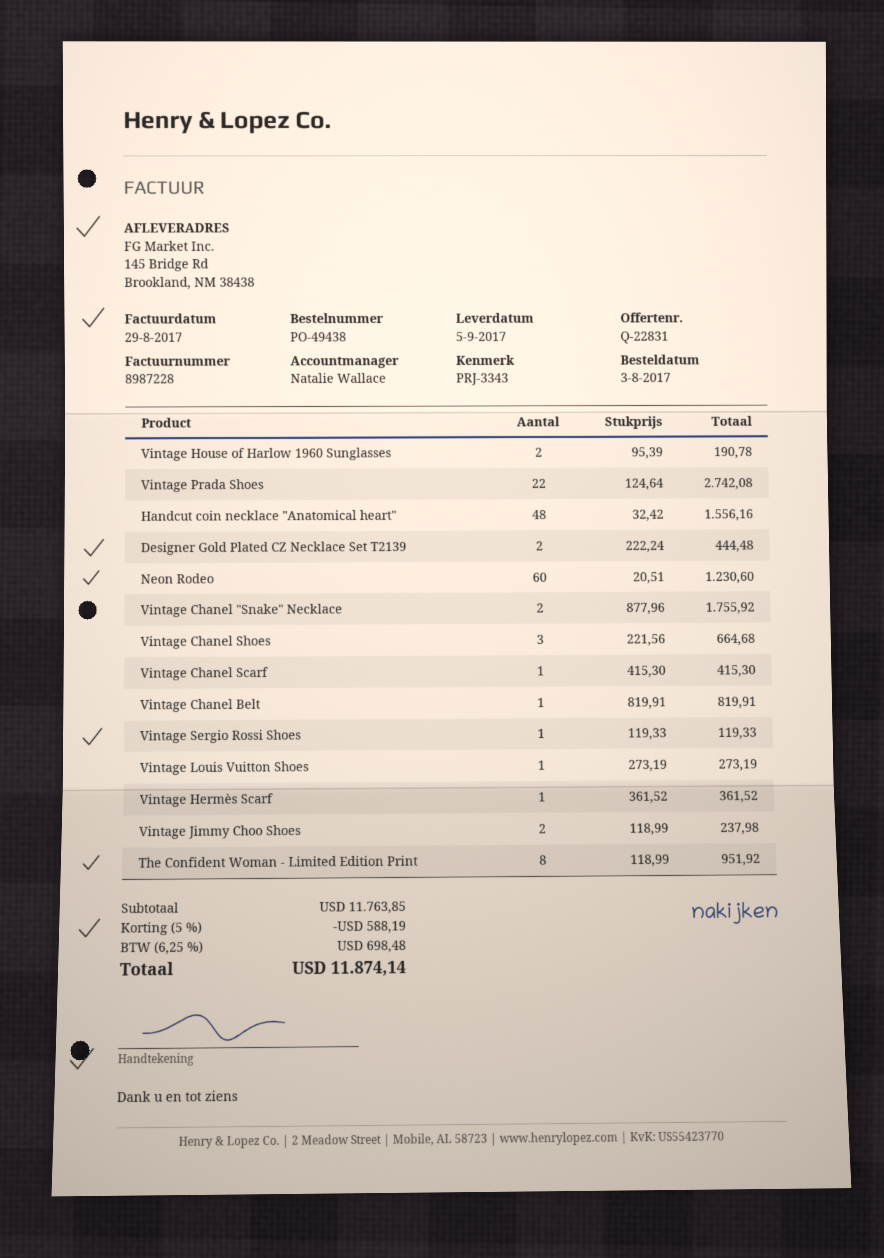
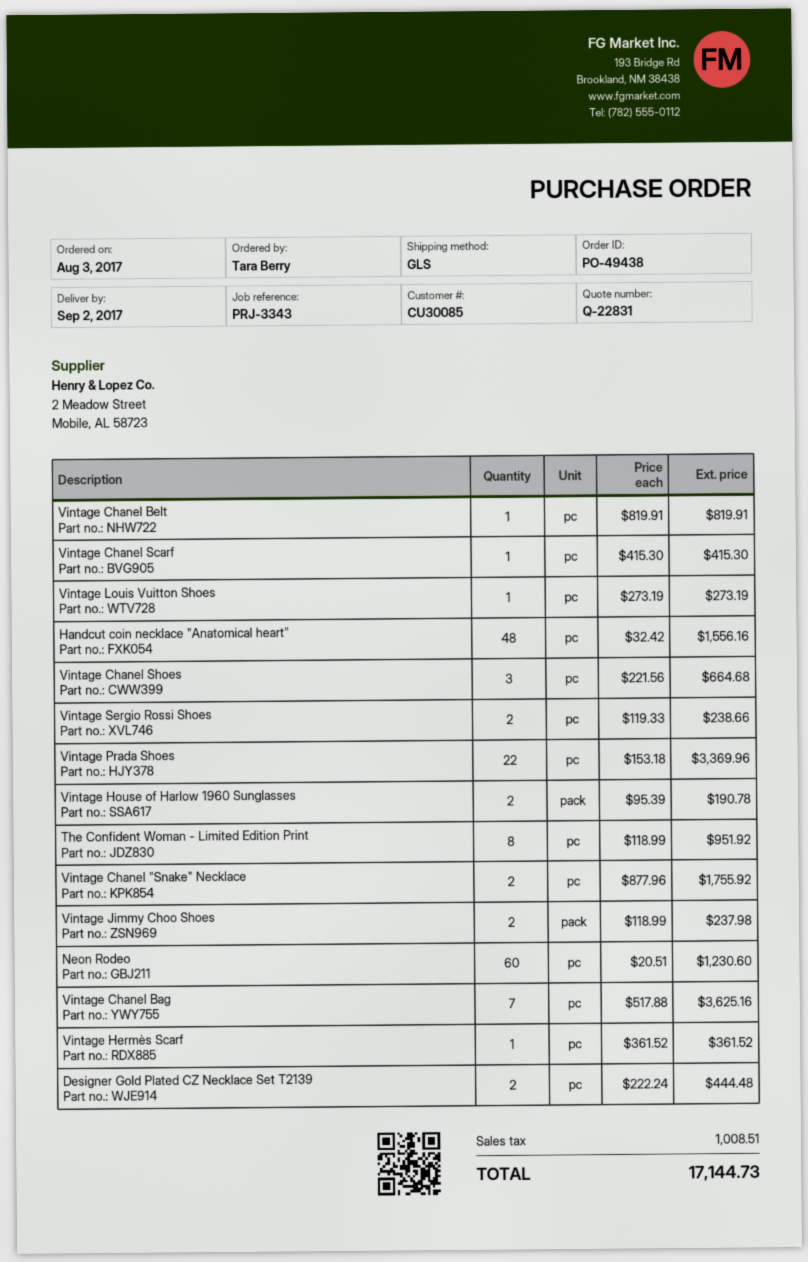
delivery date: 2017-09-05 -> 2017-09-02
Vintage Prada Shoes: 22 x 124.64 = 2742.08 -> 22 x 153.18 = 3369.96
Vintage Sergio Rossi Shoes: 1 x 119.33 = 119.33 -> 2 x 119.33 = 238.66
Vintage Chanel Bag: none -> 7 x 517.88 = 3625.16
discount: 5% = 588.19 -> none
tax: 698.48 -> 1008.51
total: 11874.14 -> 17144.73

